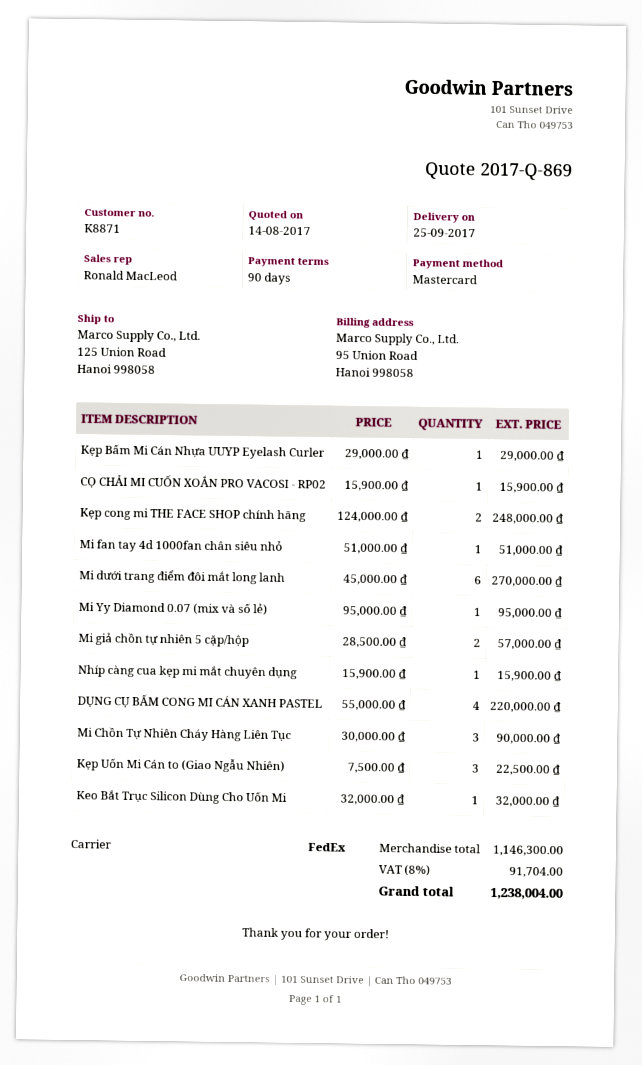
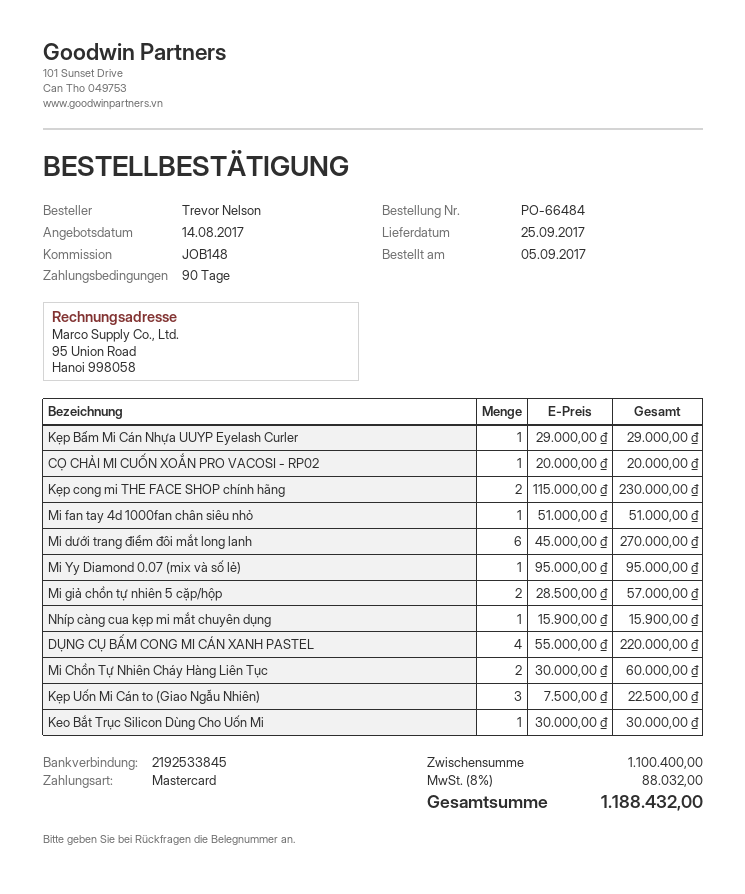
CỌ CHẢI MI CUỐN XOẮN PRO VACOSI - RP02: 1 x 15900.00 = 15900.00 -> 1 x 20000.00 = 20000.00
Kẹp cong mi THE FACE SHOP chính hãng: 2 x 124000.00 = 248000.00 -> 2 x 115000.00 = 230000.00
Mi Chồn Tự Nhiên Cháy Hàng Liên Tục: 3 x 30000.00 = 90000.00 -> 2 x 30000.00 = 60000.00
Keo Bắt Trục Silicon Dùng Cho Uốn Mi: 1 x 32000.00 = 32000.00 -> 1 x 30000.00 = 30000.00
subtotal: 1146300.00 -> 1100400.00
tax: 8% = 91704.00 -> 8% = 88032.00
total: 1238004.00 -> 1188432.00

